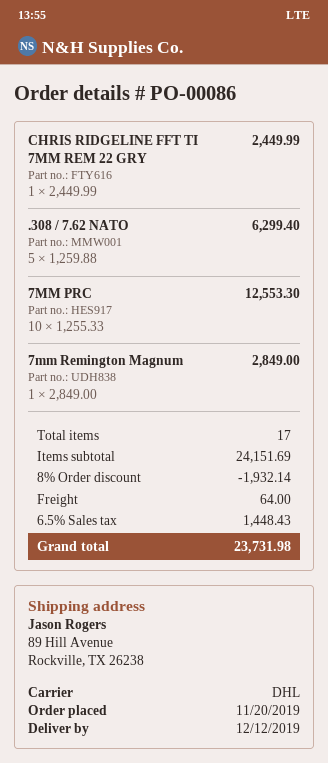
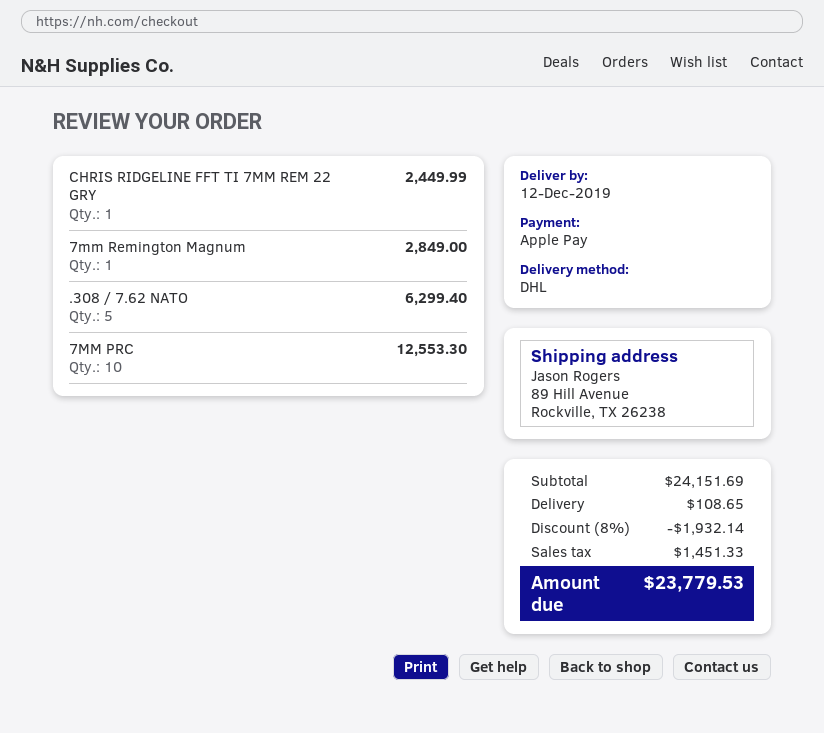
shipping: 64.00 -> 108.65
tax: 1448.43 -> 1451.33
total: 23731.98 -> 23779.53

